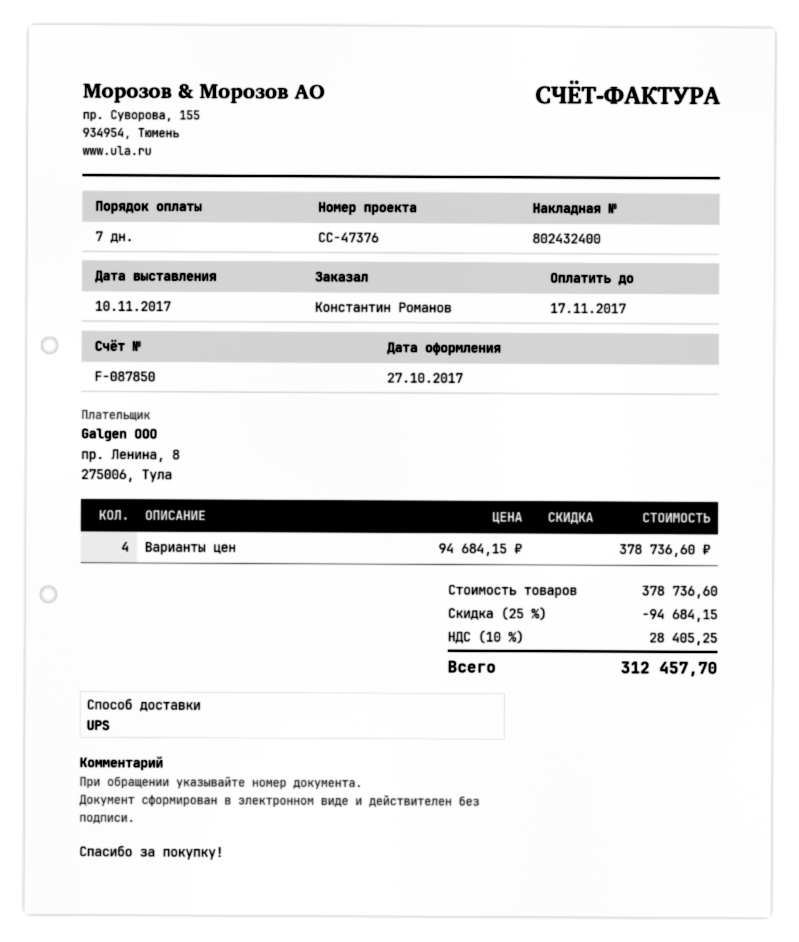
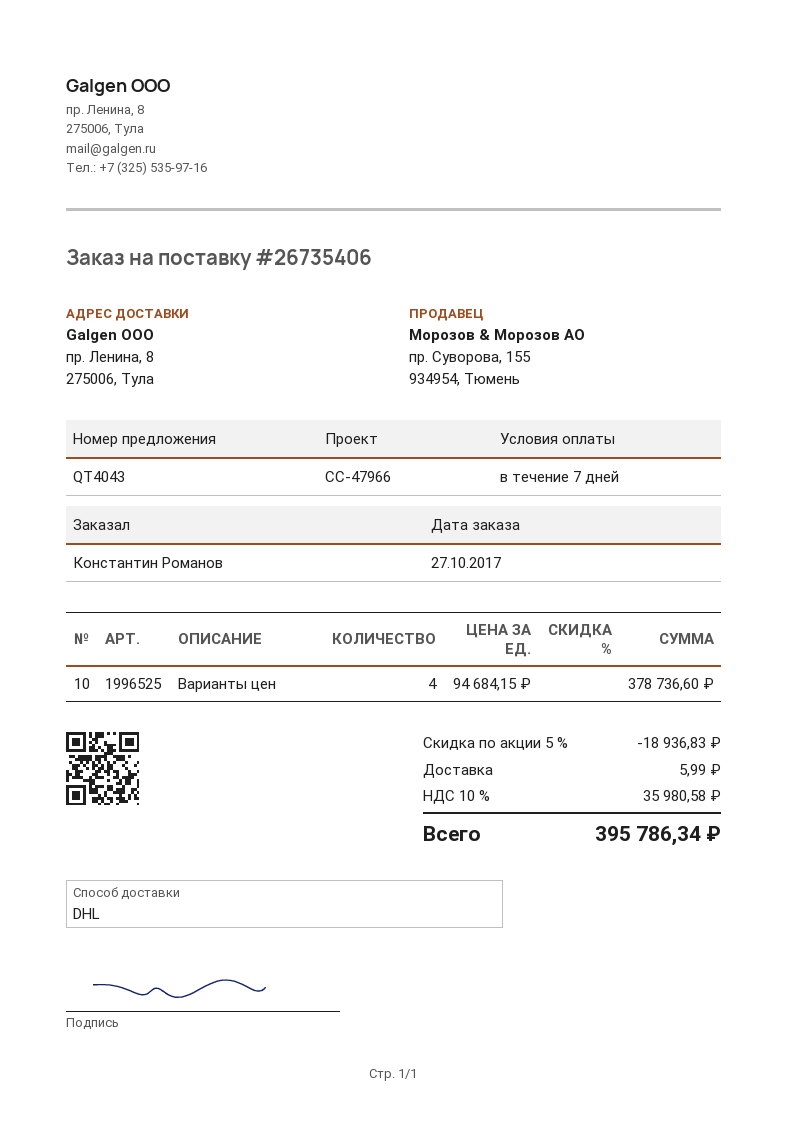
reference: CC-47376 -> CC-47966
shipping method: UPS -> DHL
discount: 25% = 94684.15 -> 5% = 18936.83
shipping: none -> 5.99
tax: 10% = 28405.25 -> 10% = 35980.58
total: 312457.70 -> 395786.34

